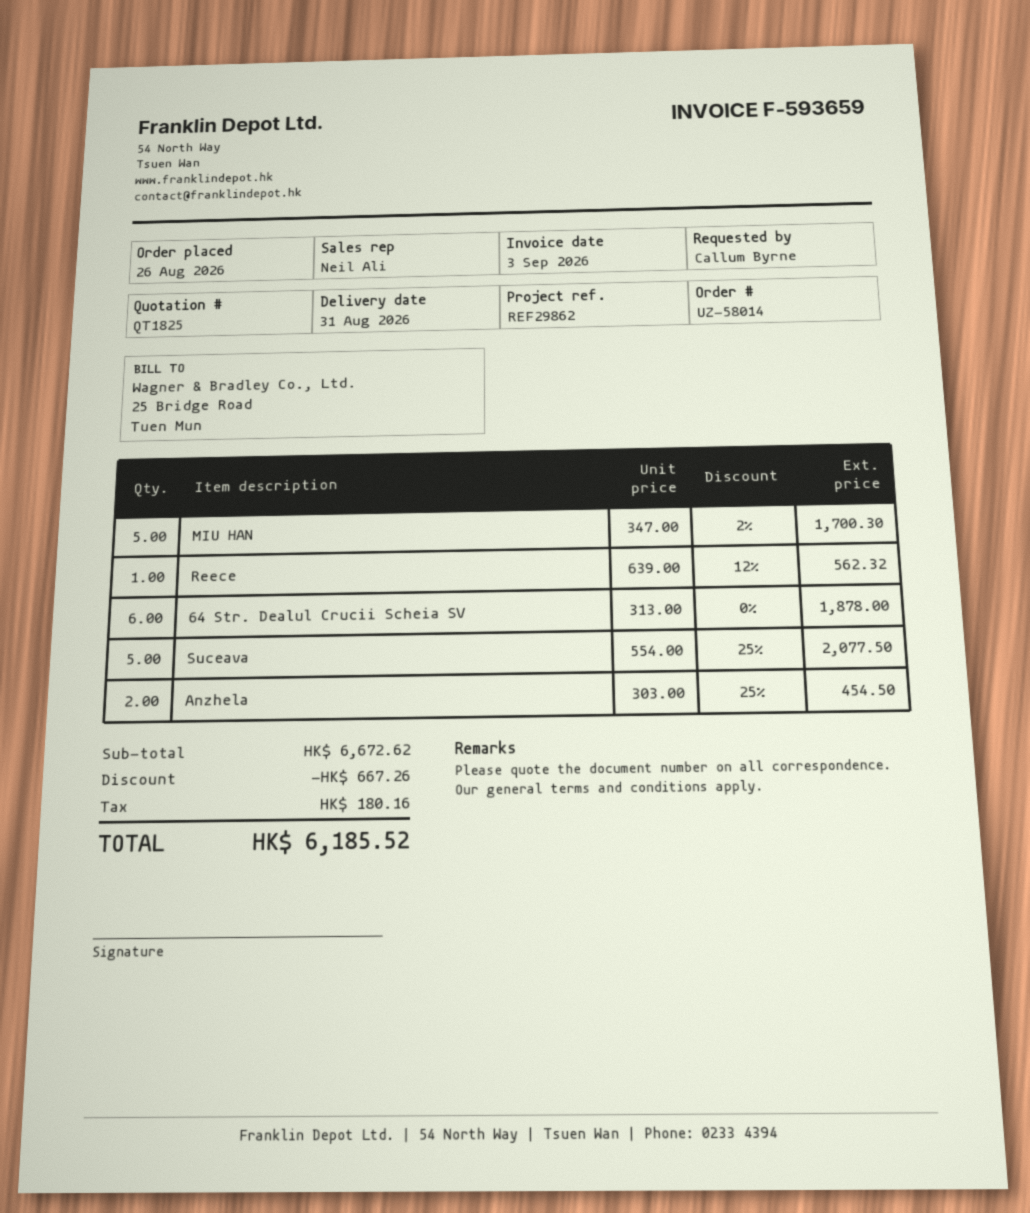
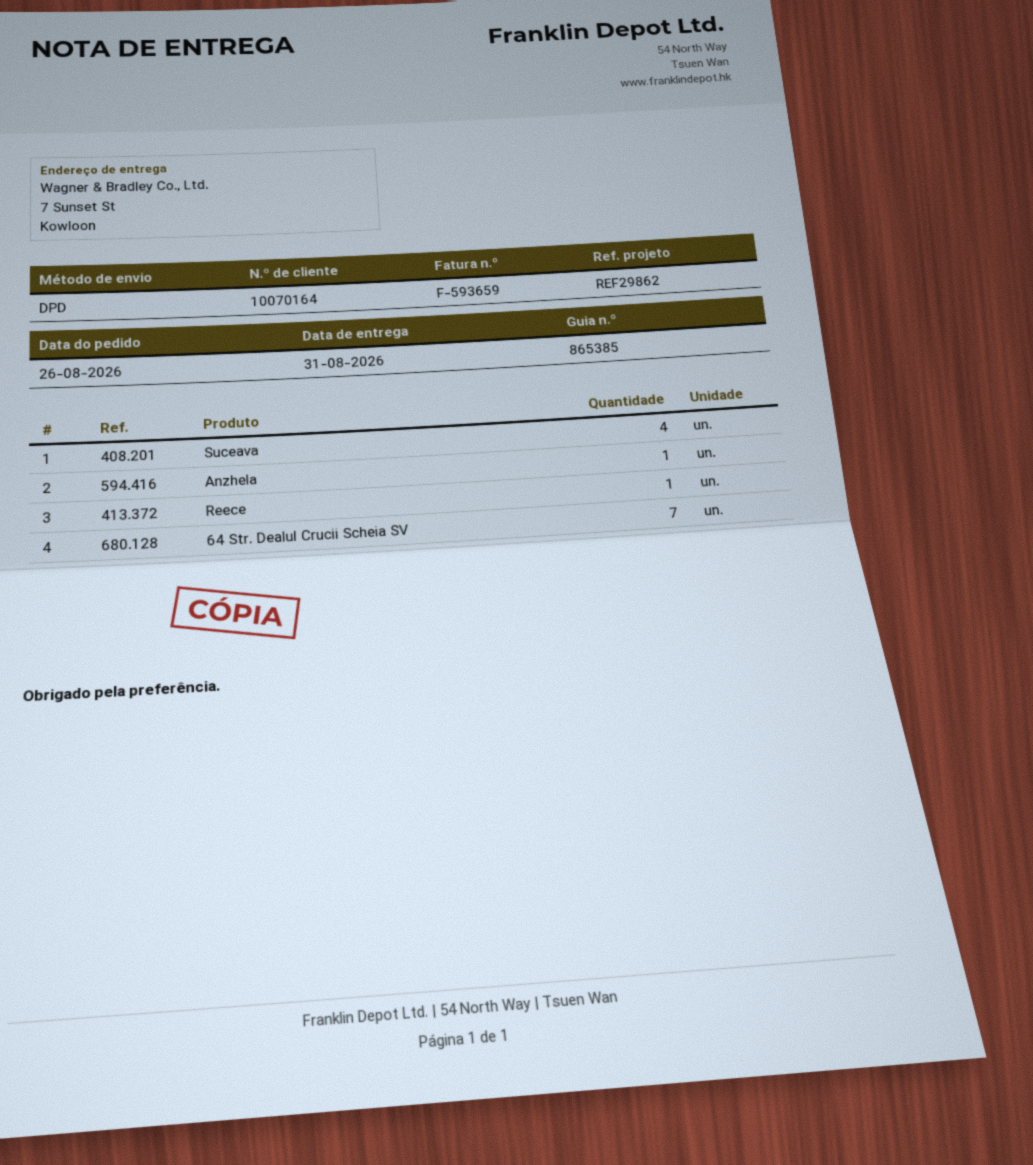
MIU HAN: 5 -> none
64 Str. Dealul Crucii Scheia SV: 6 -> 7
Suceava: 5 -> 4
Anzhela: 2 -> 1

